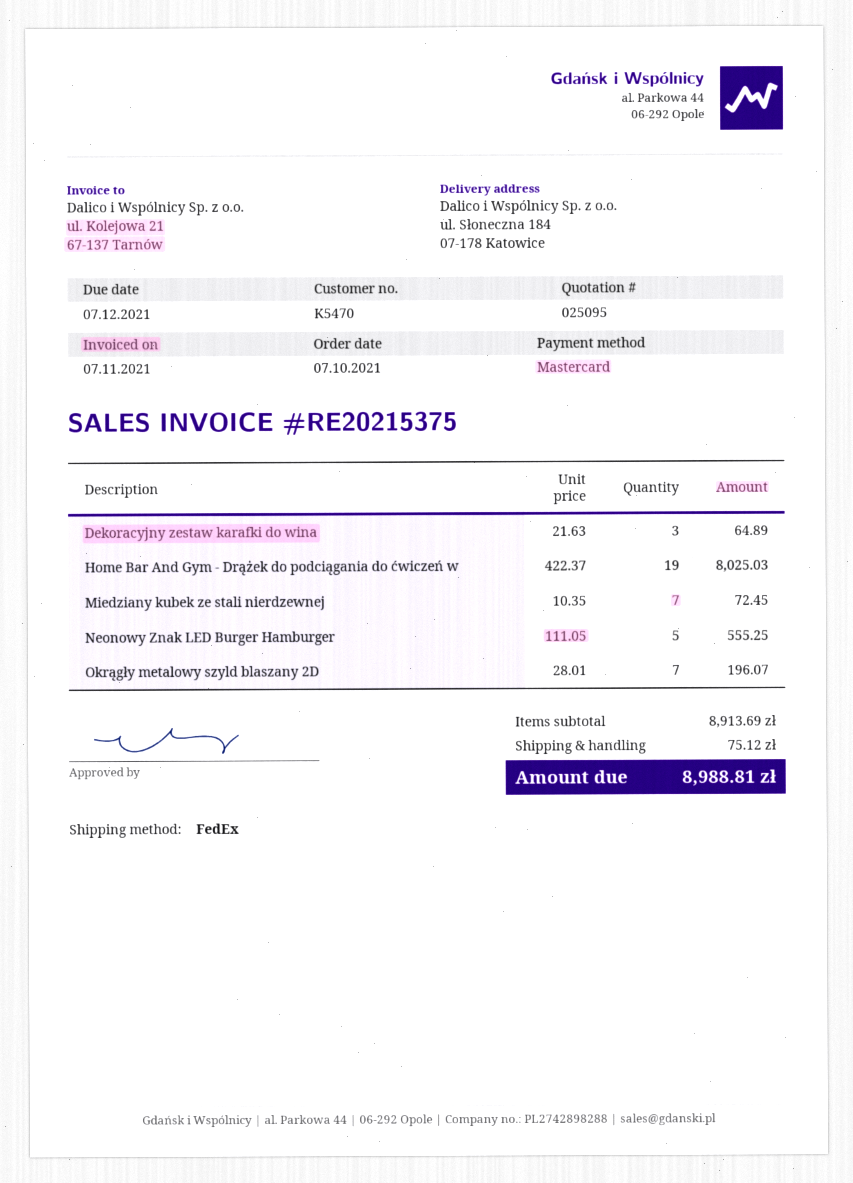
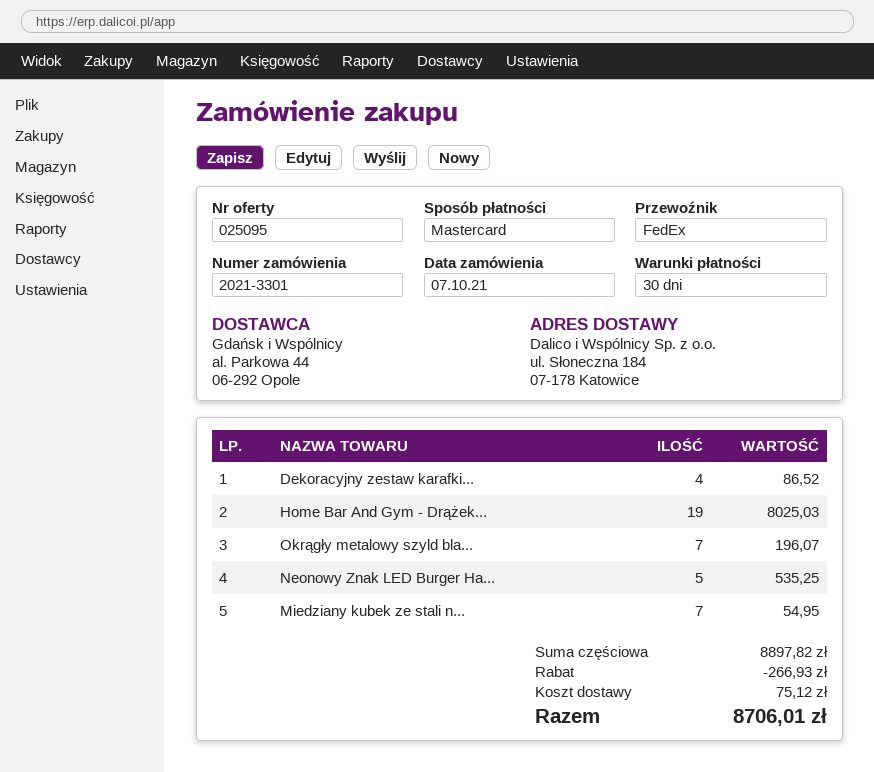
Dekoracyjny zestaw karafki do wina: 3 for 64.89 -> 4 for 86.52
Miedziany kubek ze stali nierdzewnej: 7 for 72.45 -> 7 for 54.95
Neonowy Znak LED Burger Hamburger: 5 for 555.25 -> 5 for 535.25
subtotal: 8913.69 -> 8897.82
discount: none -> 266.93
total: 8988.81 -> 8706.01

